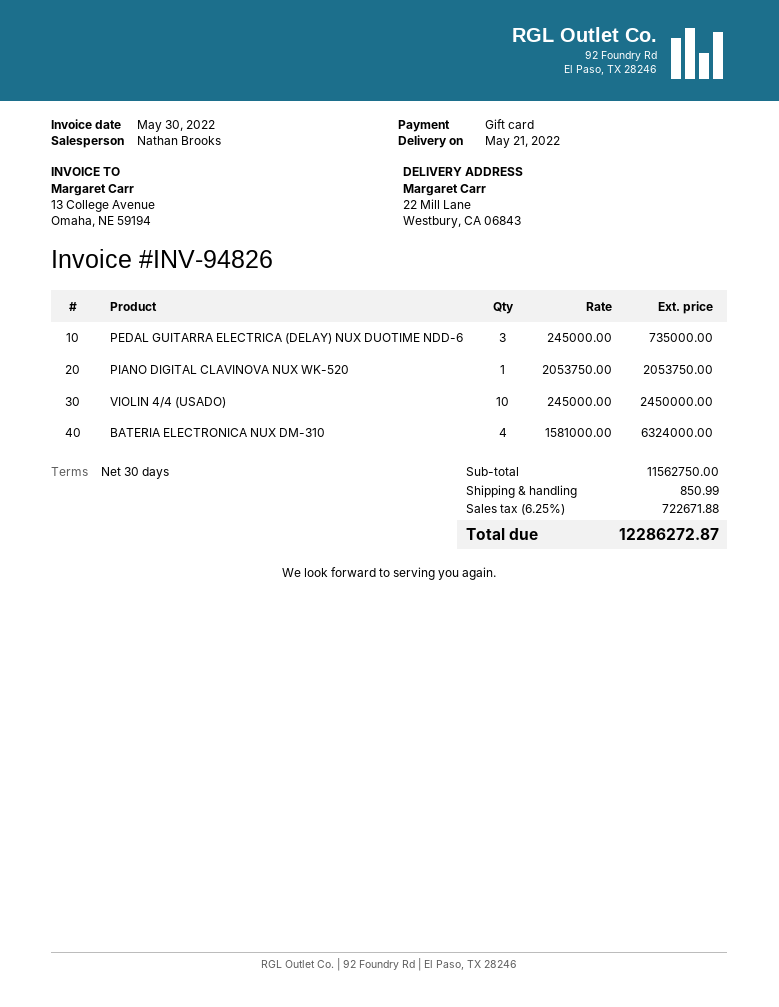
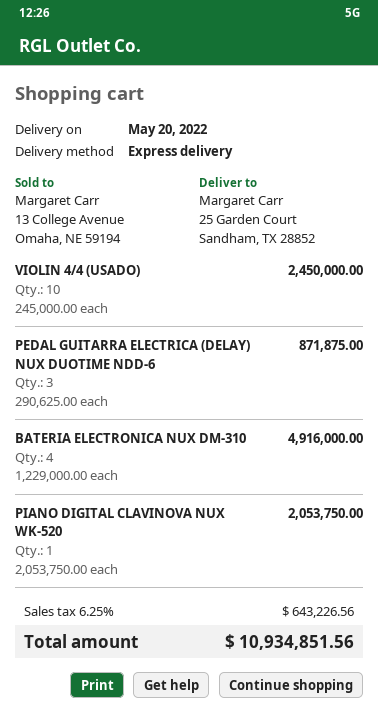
delivery date: 2022-05-21 -> 2022-05-20
ship to: 22 Mill Lane, Westbury, CA 06843 -> 25 Garden Court, Sandham, TX 28852
PEDAL GUITARRA ELECTRICA (DELAY) NUX DUOTIME NDD-6: 3 x 245000.00 = 735000.00 -> 3 x 290625.00 = 871875.00
BATERIA ELECTRONICA NUX DM-310: 4 x 1581000.00 = 6324000.00 -> 4 x 1229000.00 = 4916000.00
shipping: 850.99 -> none
tax: 6.25% = 722671.88 -> 6.25% = 643226.56
total: 12286272.87 -> 10934851.56

